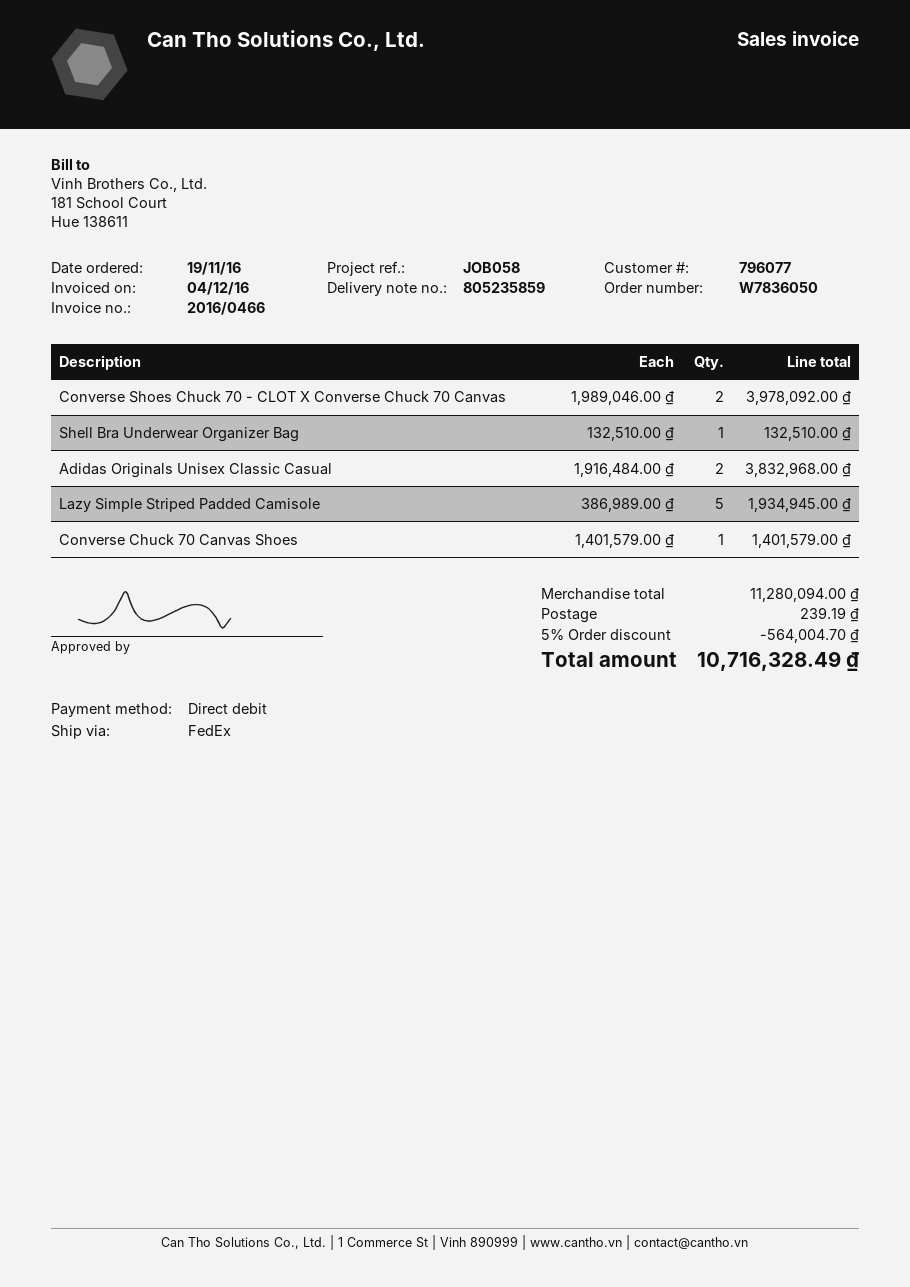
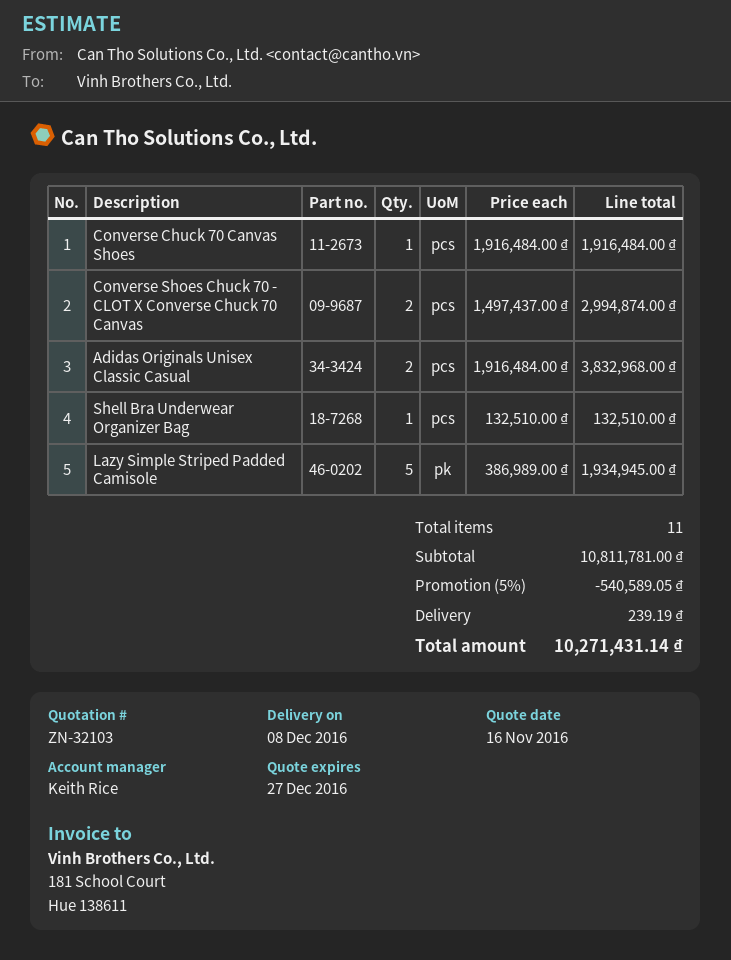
Converse Shoes Chuck 70 - CLOT X Converse Chuck 70 Canvas: 2 x 1989046.00 = 3978092.00 -> 2 x 1497437.00 = 2994874.00
Converse Chuck 70 Canvas Shoes: 1 x 1401579.00 = 1401579.00 -> 1 x 1916484.00 = 1916484.00
subtotal: 11280094.00 -> 10811781.00
discount: 5% = 564004.70 -> 5% = 540589.05
total: 10716328.49 -> 10271431.14

